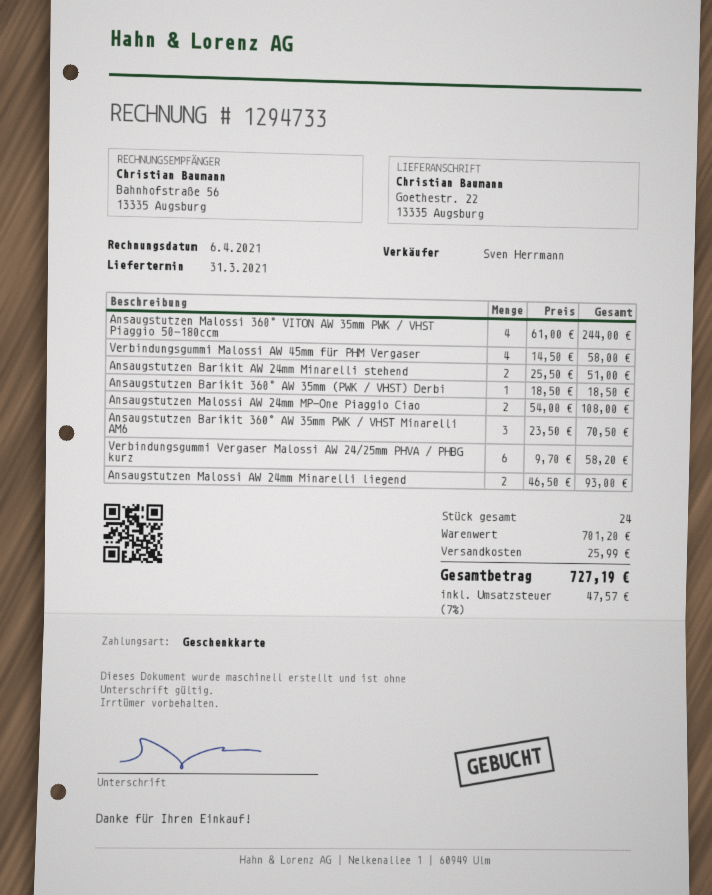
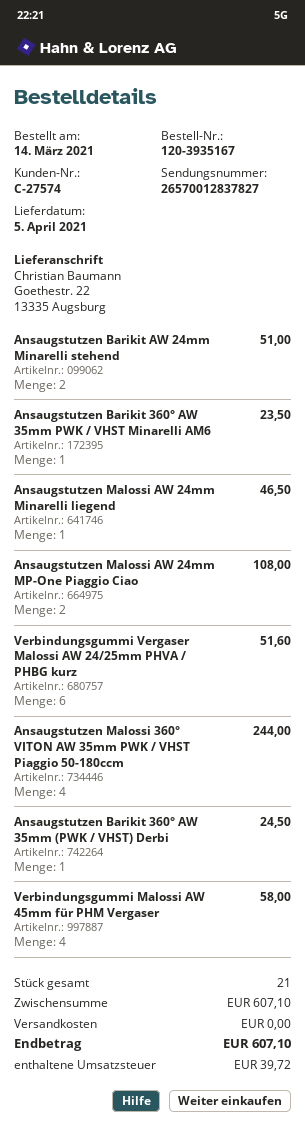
delivery date: 2021-03-31 -> 2021-04-05
Ansaugstutzen Barikit 360° AW 35mm (PWK / VHST) Derbi: 1 for 18.50 -> 1 for 24.50
Ansaugstutzen Barikit 360° AW 35mm PWK / VHST Minarelli AM6: 3 for 70.50 -> 1 for 23.50
Verbindungsgummi Vergaser Malossi AW 24/25mm PHVA / PHBG kurz: 6 for 58.20 -> 6 for 51.60
Ansaugstutzen Malossi AW 24mm Minarelli liegend: 2 for 93.00 -> 1 for 46.50
total quantity: 24 -> 21
subtotal: 701.20 -> 607.10
shipping: 25.99 -> 0.00
tax: 47.57 -> 39.72
total: 727.19 -> 607.10

